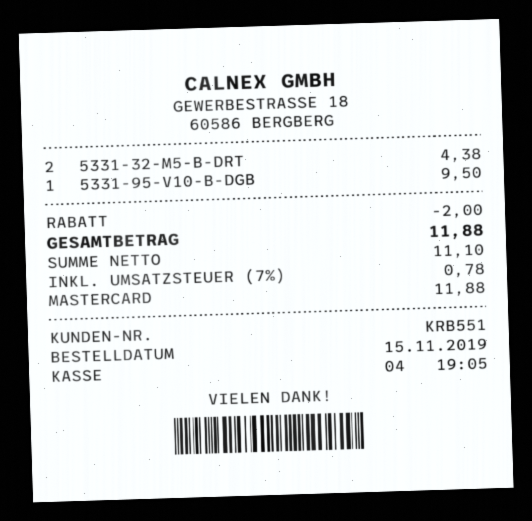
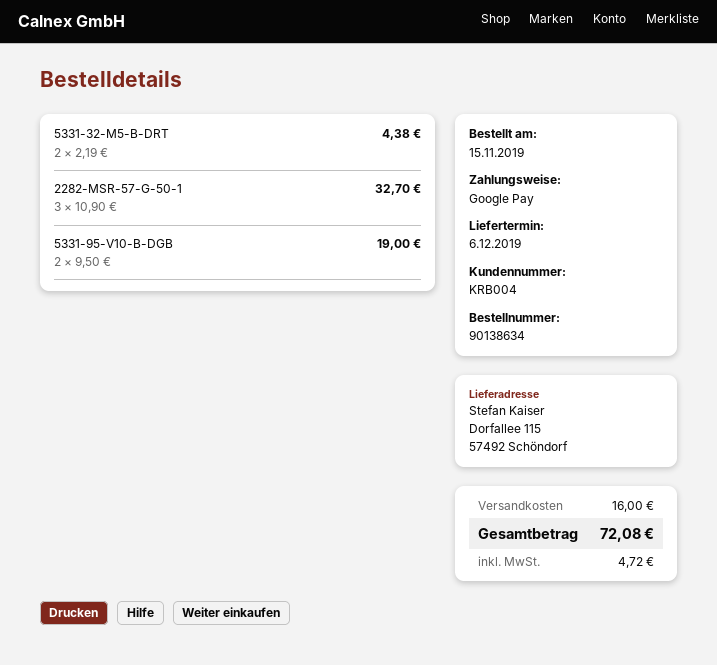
customer number: KRB551 -> KRB004
payment method: Mastercard -> Google Pay
5331-95-V10-B-DGB: 1 for 9.50 -> 2 for 19.00
2282-MSR-57-G-50-1: none -> 3 for 32.70
discount: 2.00 -> none
shipping: none -> 16.00
tax: 0.78 -> 4.72
total: 11.88 -> 72.08

